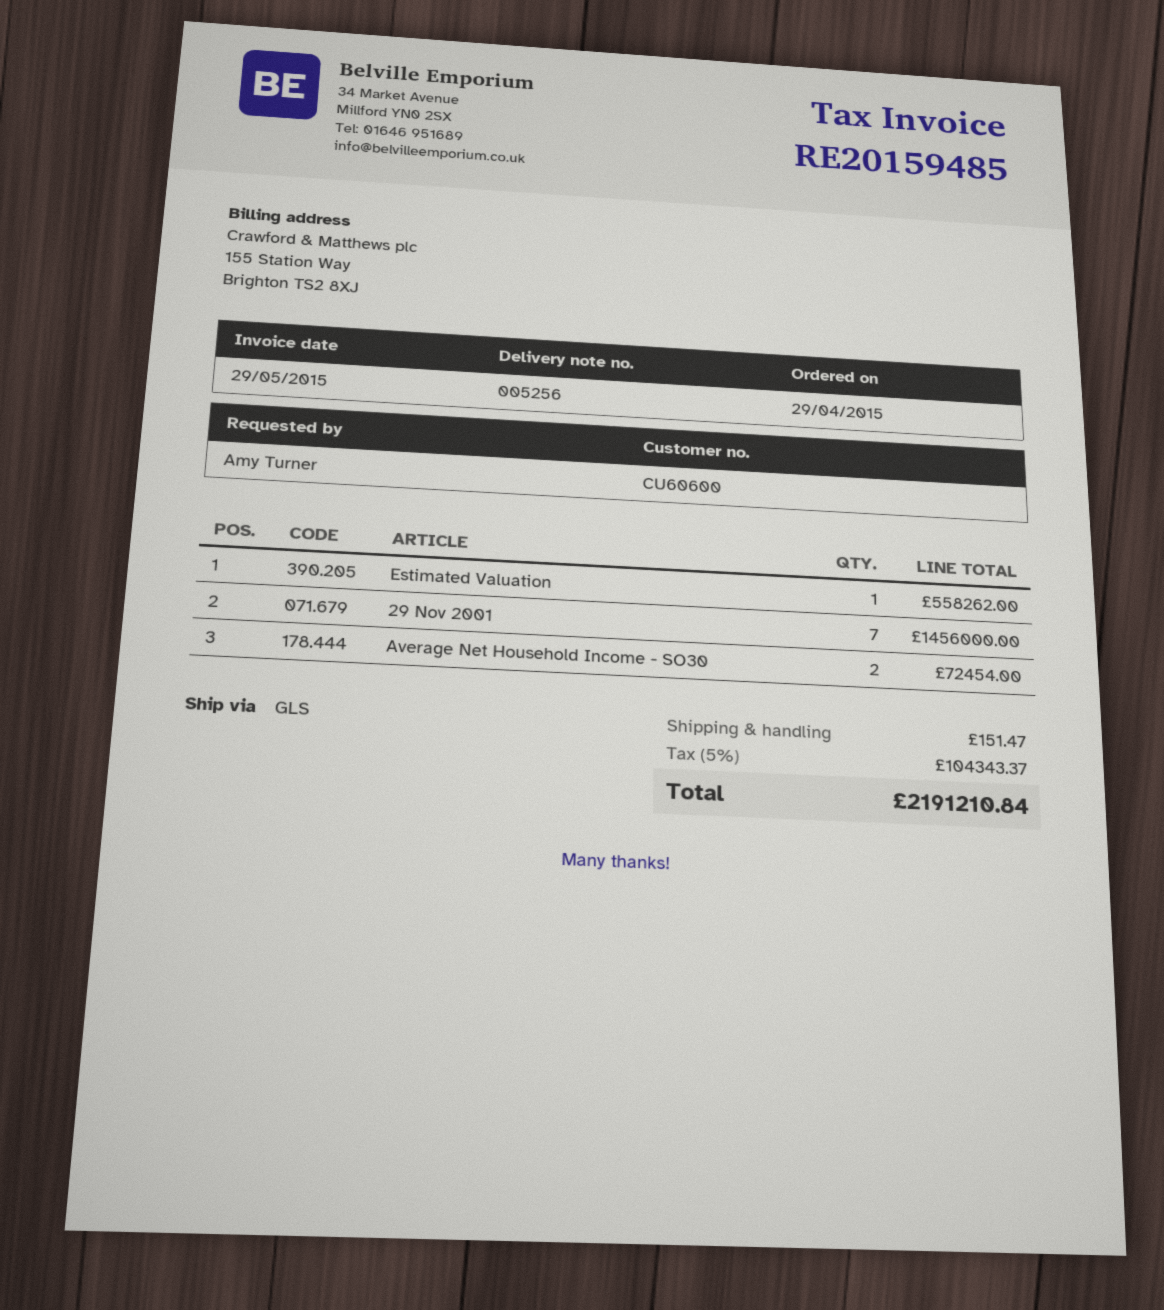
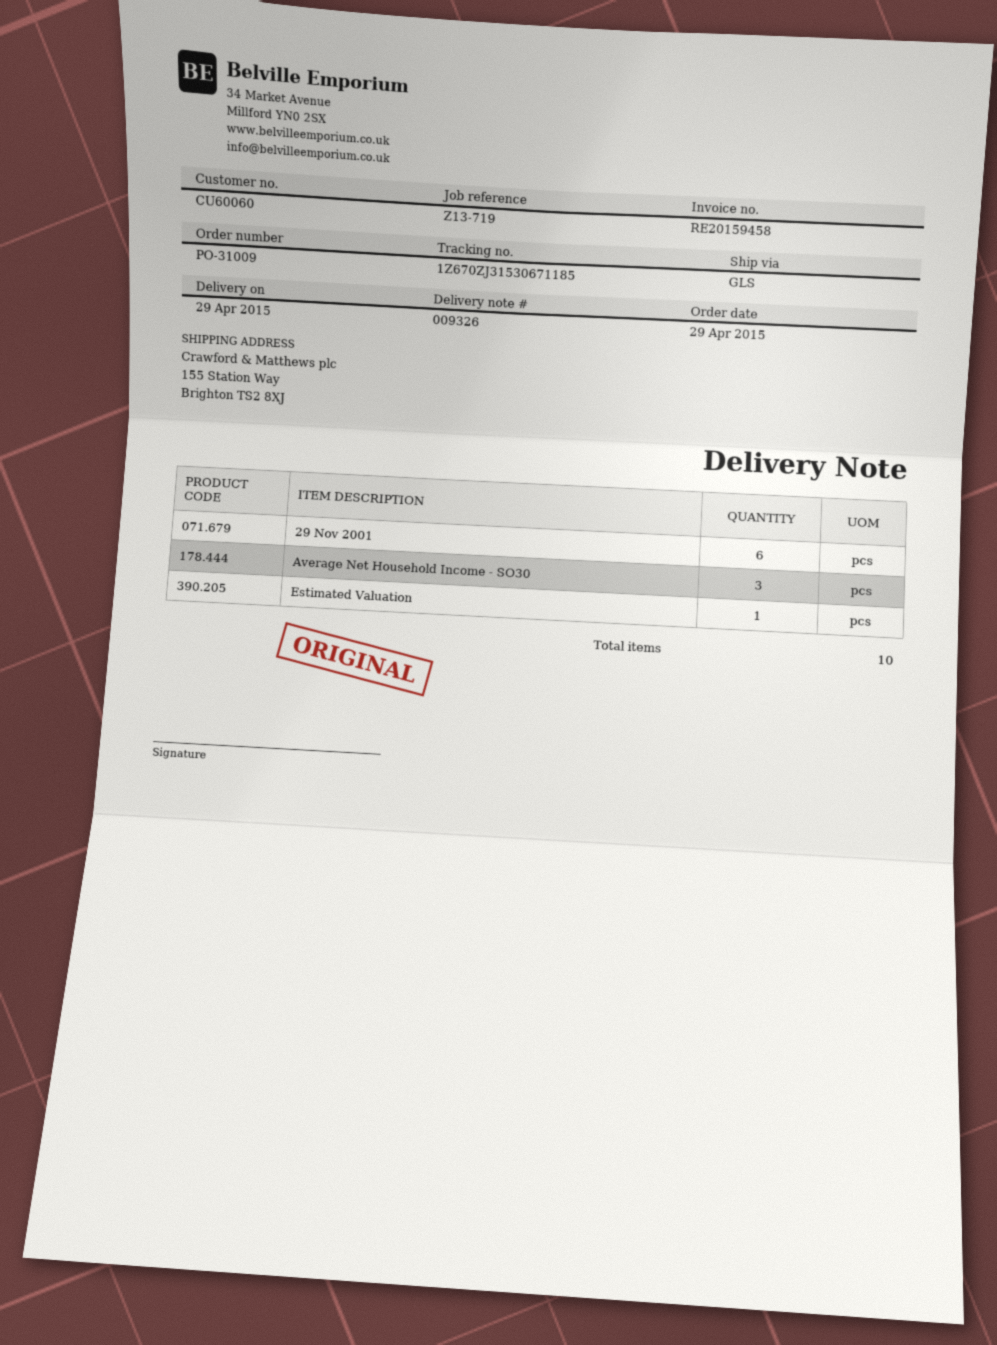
delivery note number: 005256 -> 009326
invoice number: RE20159485 -> RE20159458
customer number: CU60600 -> CU60060
29 Nov 2001: 7 -> 6
Average Net Household Income - SO30: 2 -> 3

